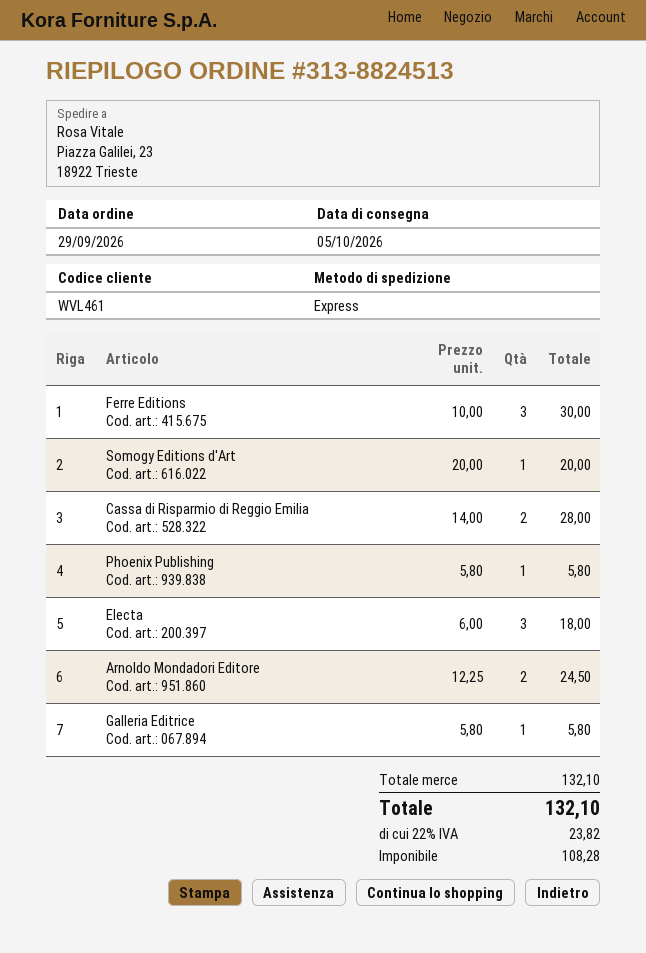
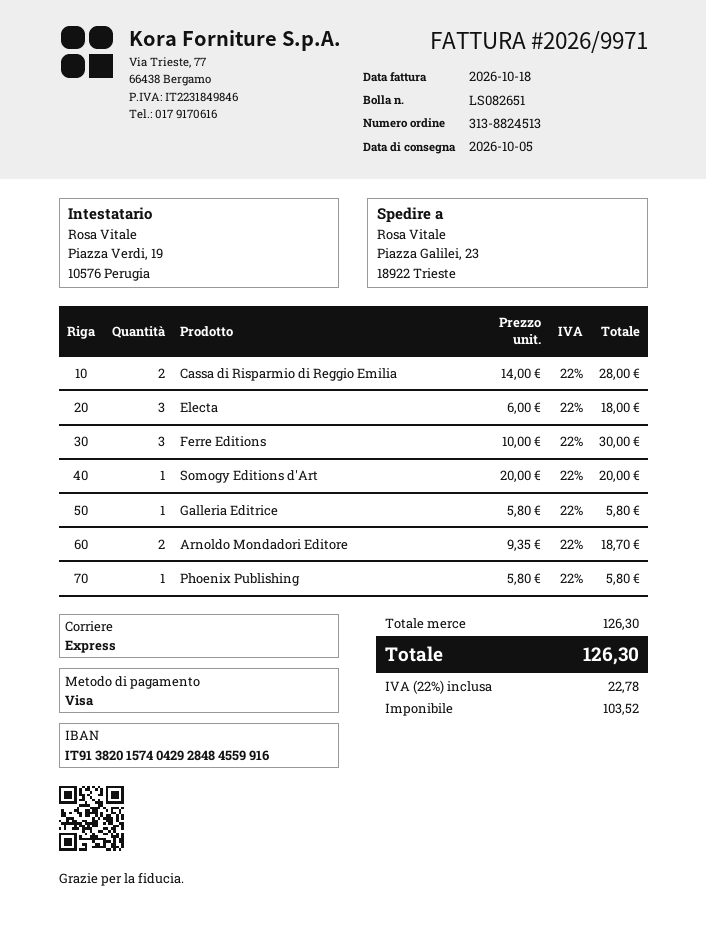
Arnoldo Mondadori Editore: 2 x 12.25 = 24.50 -> 2 x 9.35 = 18.70
subtotal: 132.10 -> 126.30
net: 108.28 -> 103.52
tax: 22% = 23.82 -> 22% = 22.78
total: 132.10 -> 126.30

